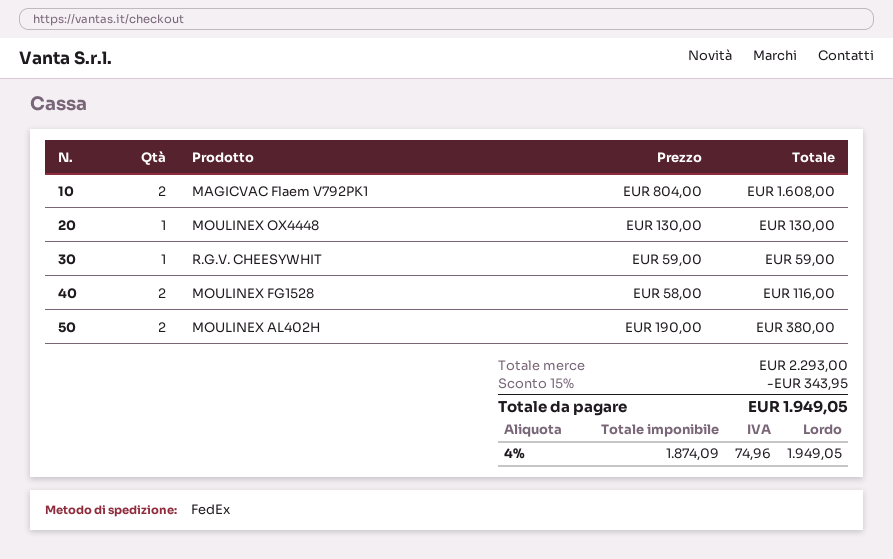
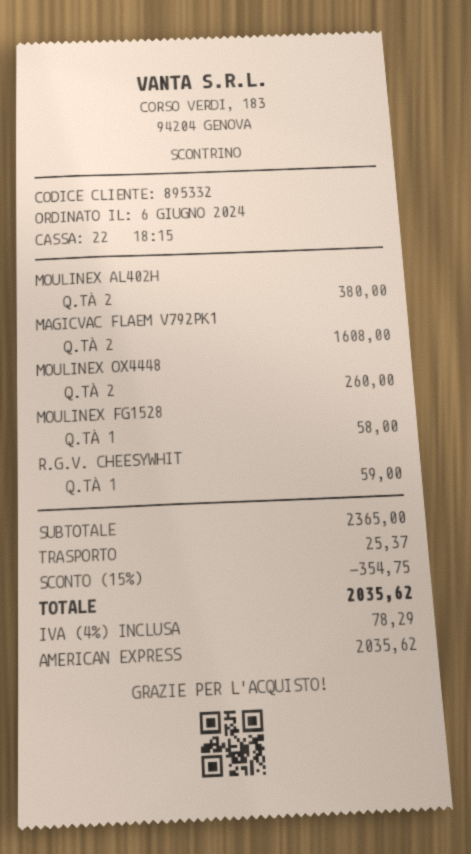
MOULINEX OX4448: 1 for 130.00 -> 2 for 260.00
MOULINEX FG1528: 2 for 116.00 -> 1 for 58.00
subtotal: 2293.00 -> 2365.00
discount: 15% = 343.95 -> 15% = 354.75
shipping: none -> 25.37
tax: 4% = 74.96 -> 4% = 78.29
total: 1949.05 -> 2035.62

